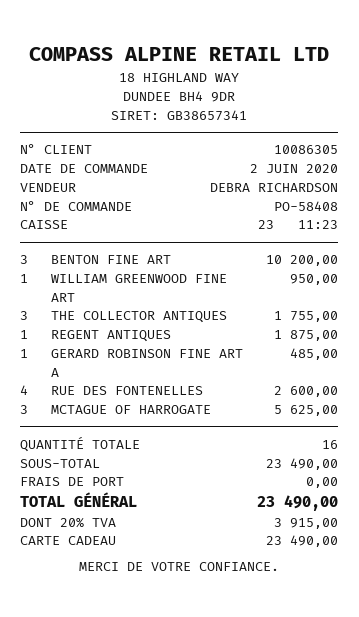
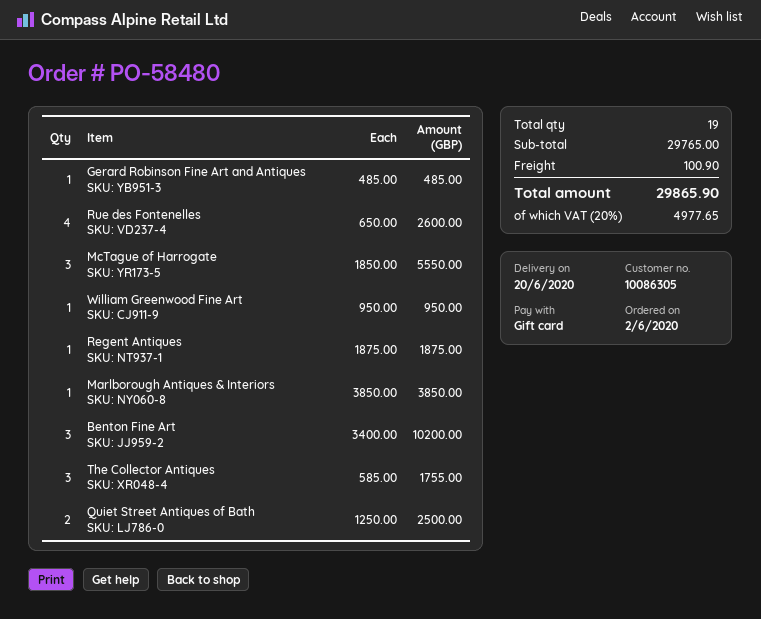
order number: PO-58408 -> PO-58480
MCTAGUE OF HARROGATE: 3 for 5625.00 -> 3 for 5550.00
Marlborough Antiques & Interiors: none -> 1 for 3850.00
Quiet Street Antiques of Bath: none -> 2 for 2500.00
total quantity: 16 -> 19
subtotal: 23490.00 -> 29765.00
shipping: 0.00 -> 100.90
tax: 20% = 3915.00 -> 20% = 4977.65
total: 23490.00 -> 29865.90

